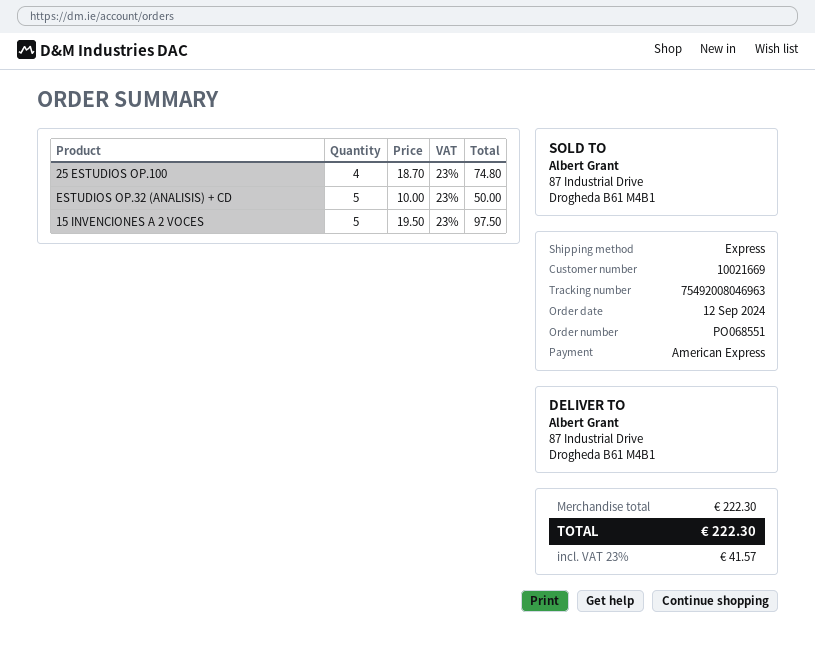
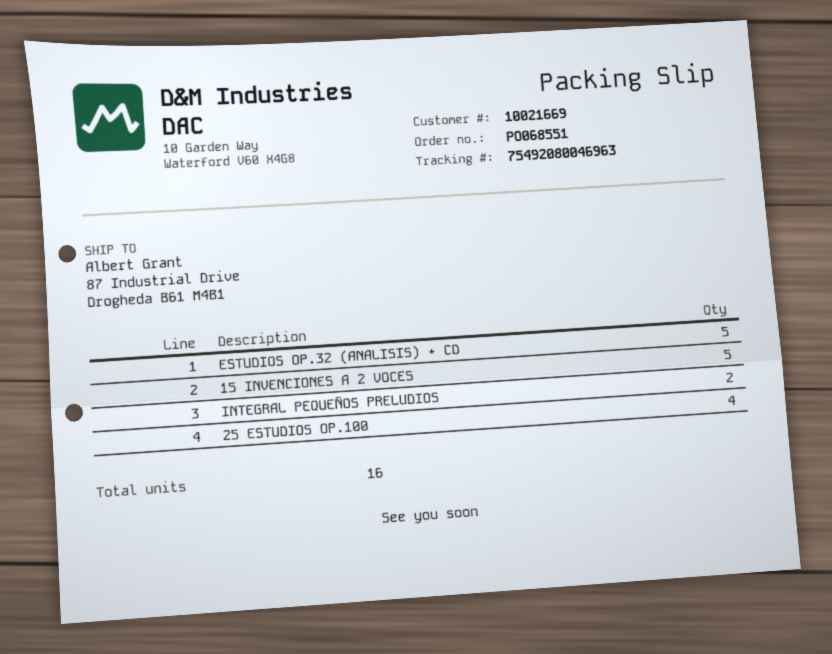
tracking number: 75492008046963 -> 75492080046963
INTEGRAL PEQUEÑOS PRELUDIOS: none -> 2

